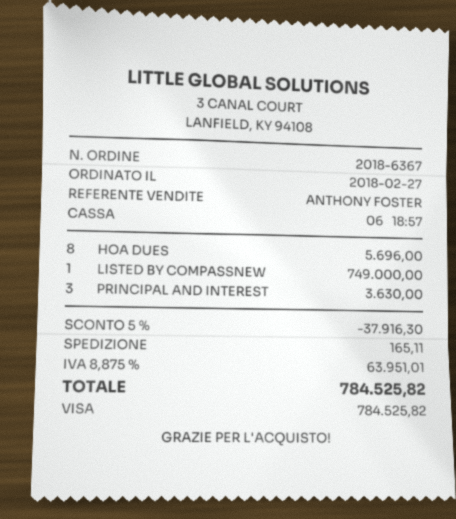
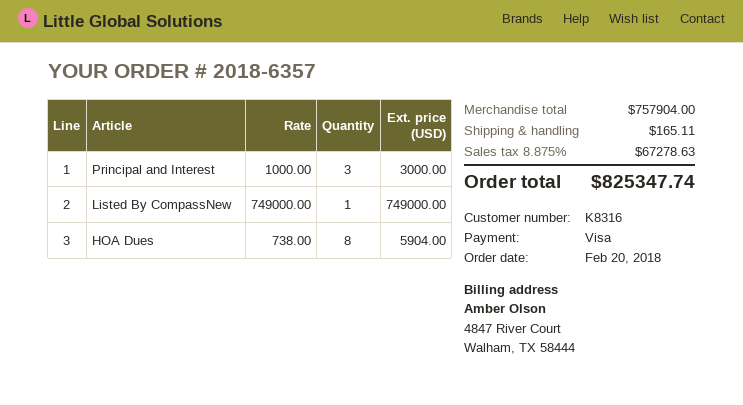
order number: 2018-6367 -> 2018-6357
order date: 2018-02-27 -> 2018-02-20
HOA DUES: 8 for 5696.00 -> 8 for 5904.00
PRINCIPAL AND INTEREST: 3 for 3630.00 -> 3 for 3000.00
discount: 5% = 37916.30 -> none
tax: 8.875% = 63951.01 -> 8.875% = 67278.63
total: 784525.82 -> 825347.74

